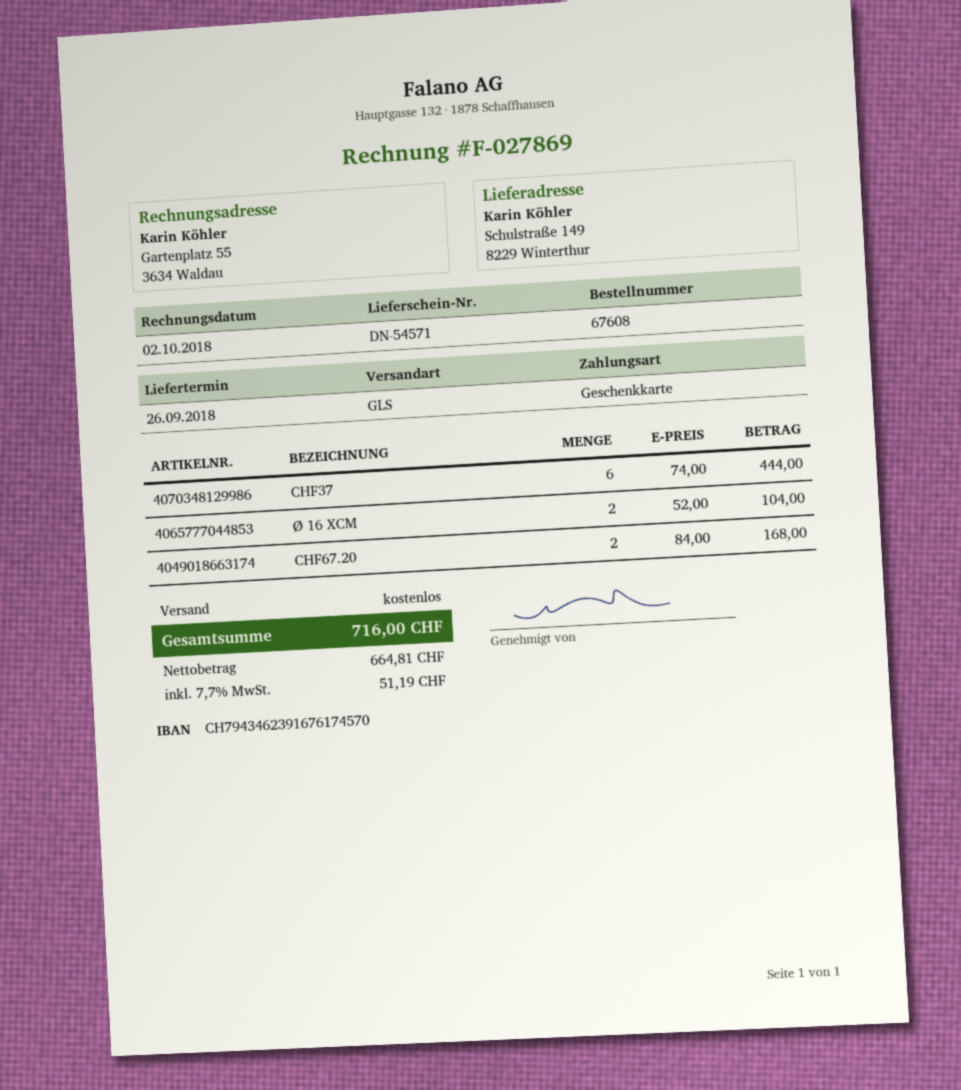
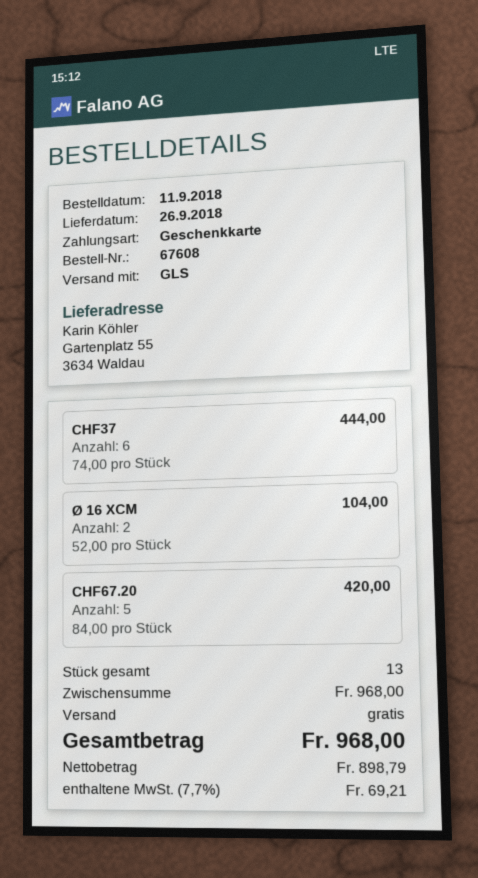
ship to: Schulstraße 149, 8229 Winterthur -> Gartenplatz 55, 3634 Waldau
CHF67.20: 2 x 84.00 = 168.00 -> 5 x 84.00 = 420.00
net: 664.81 -> 898.79
tax: 7.7% = 51.19 -> 7.7% = 69.21
total: 716.00 -> 968.00

